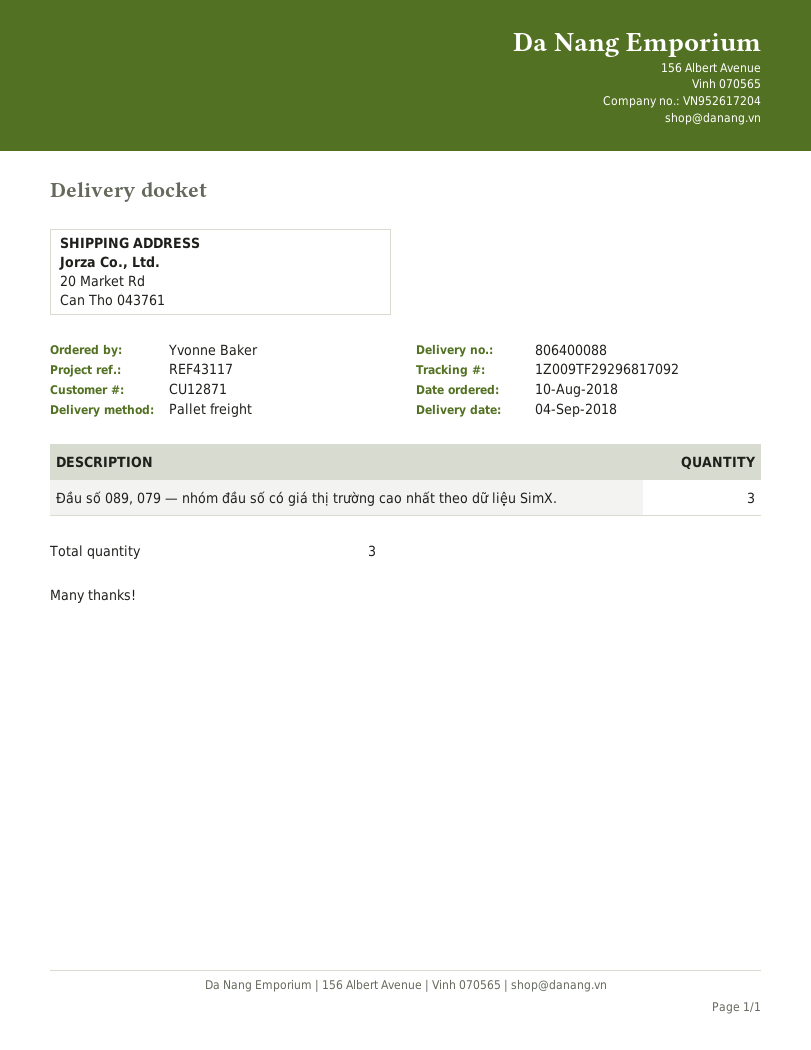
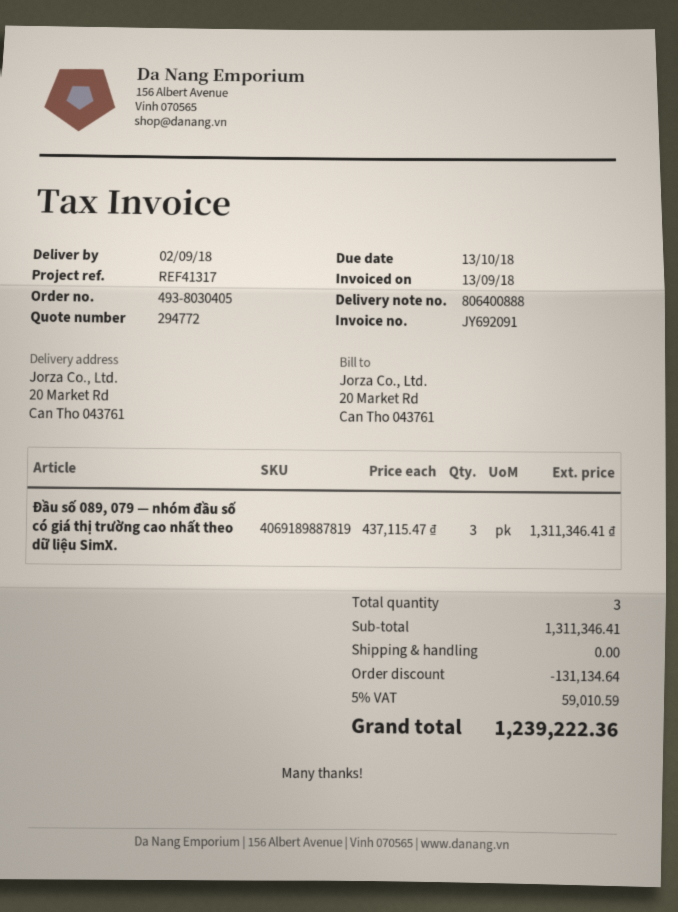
delivery note number: 806400088 -> 806400888
delivery date: 2018-09-04 -> 2018-09-02
reference: REF43117 -> REF41317

